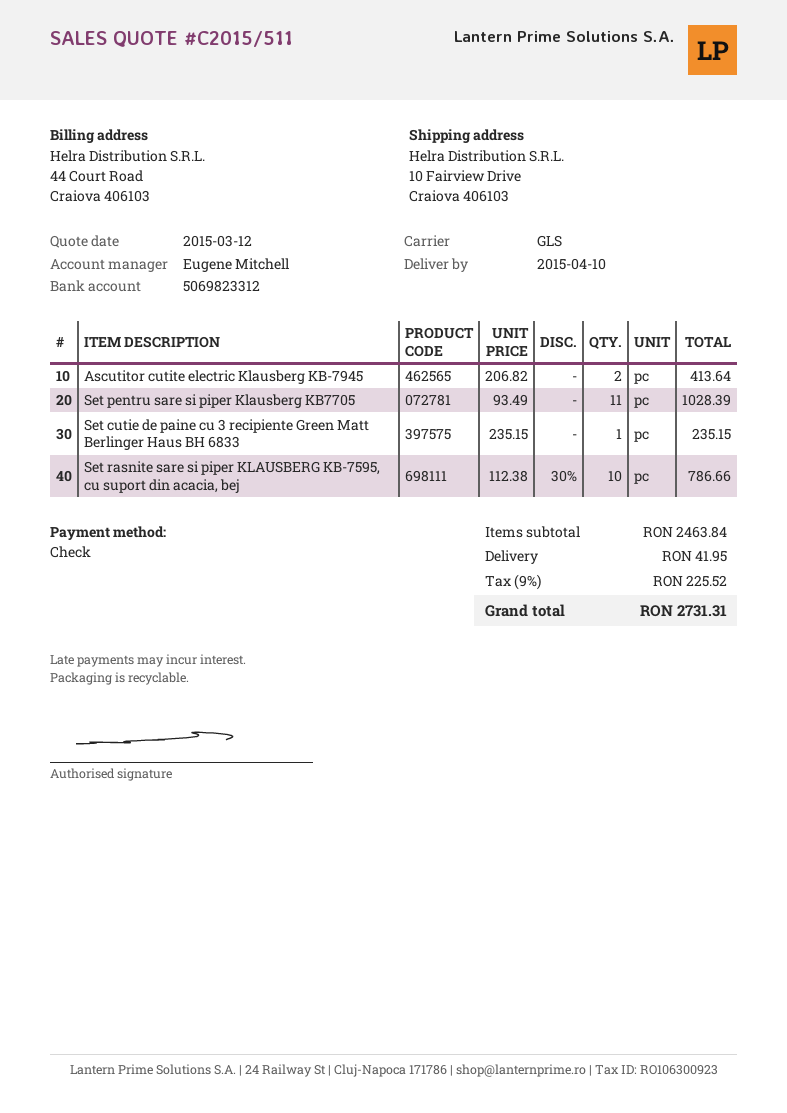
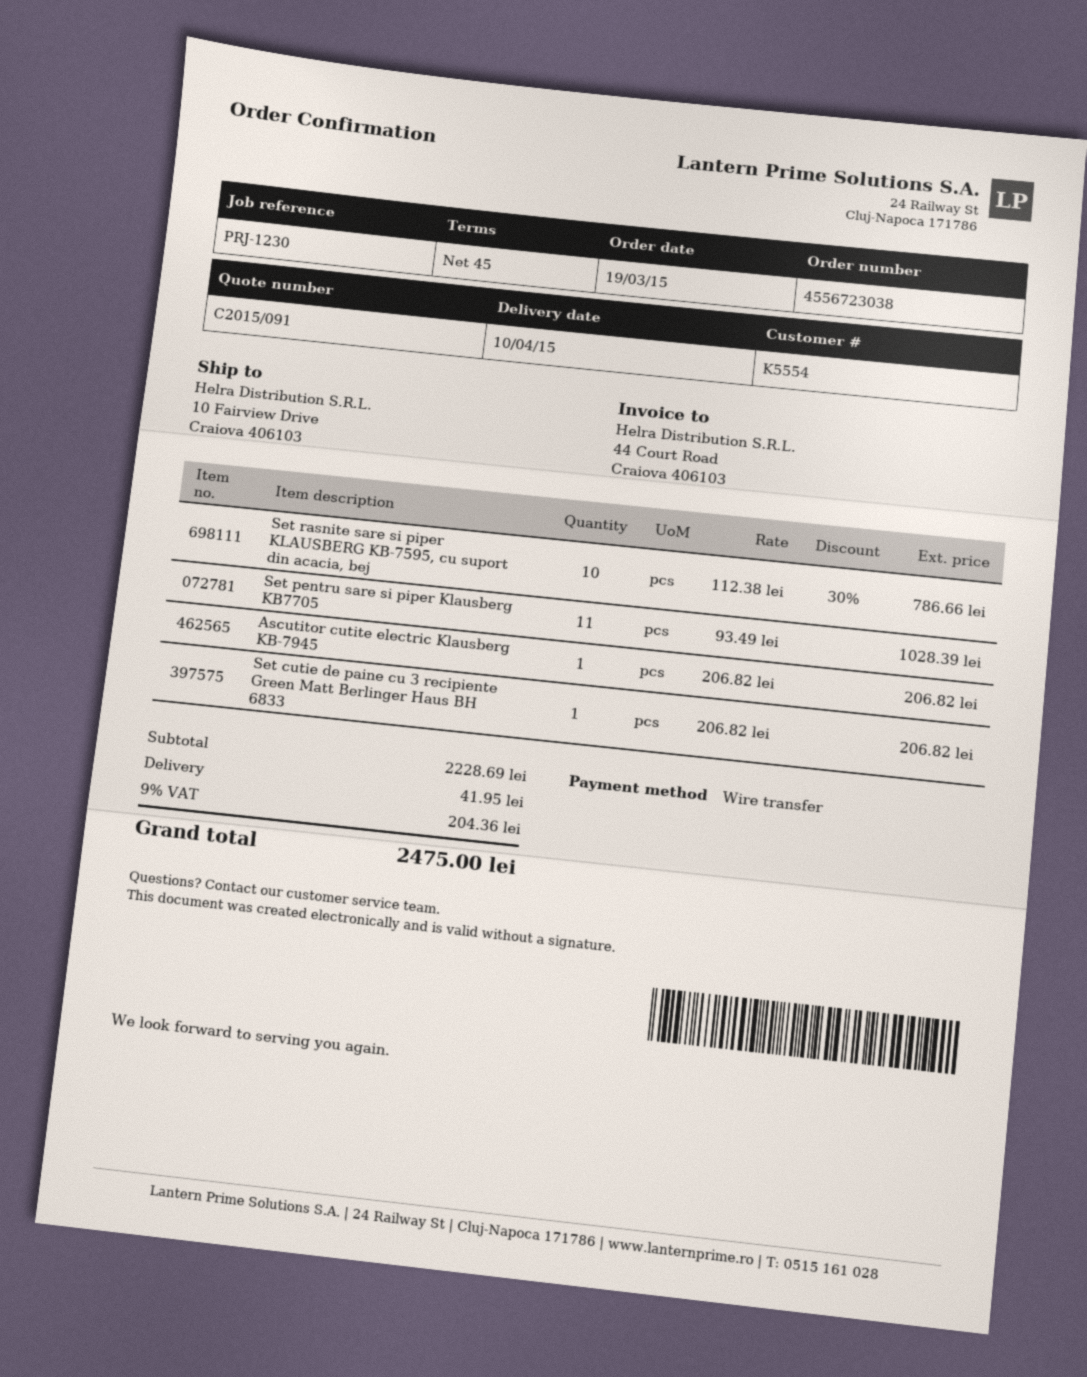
quote number: C2015/511 -> C2015/091
payment method: cheque -> bank transfer
Ascutitor cutite electric Klausberg KB-7945: 2 x 206.82 = 413.64 -> 1 x 206.82 = 206.82
Set cutie de paine cu 3 recipiente Green Matt Berlinger Haus BH 6833: 1 x 235.15 = 235.15 -> 1 x 206.82 = 206.82
subtotal: 2463.84 -> 2228.69
tax: 9% = 225.52 -> 9% = 204.36
total: 2731.31 -> 2475.00

